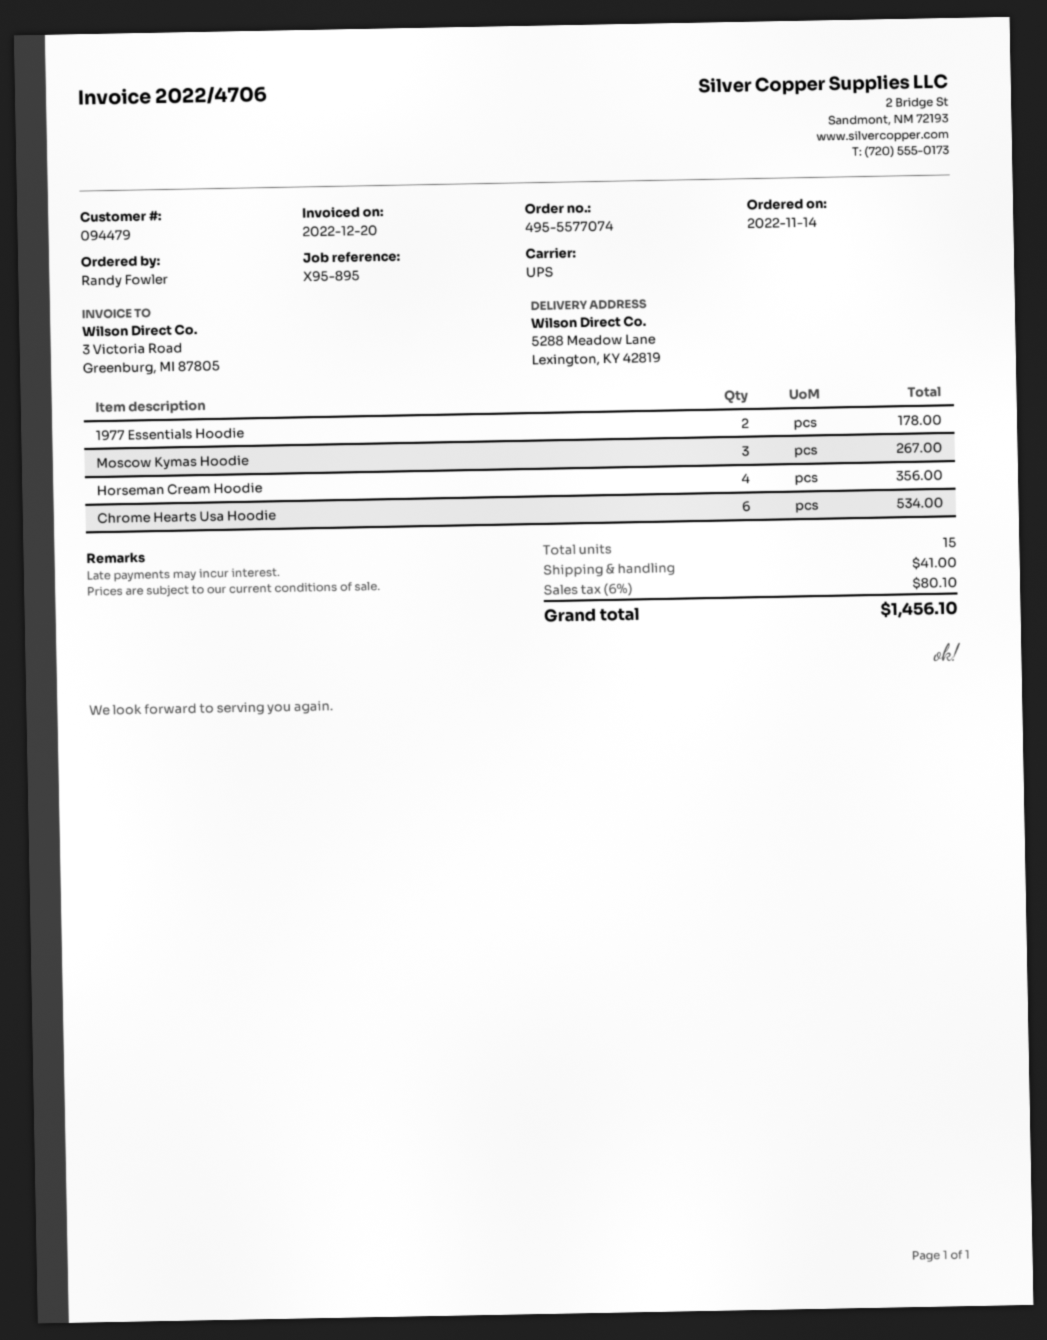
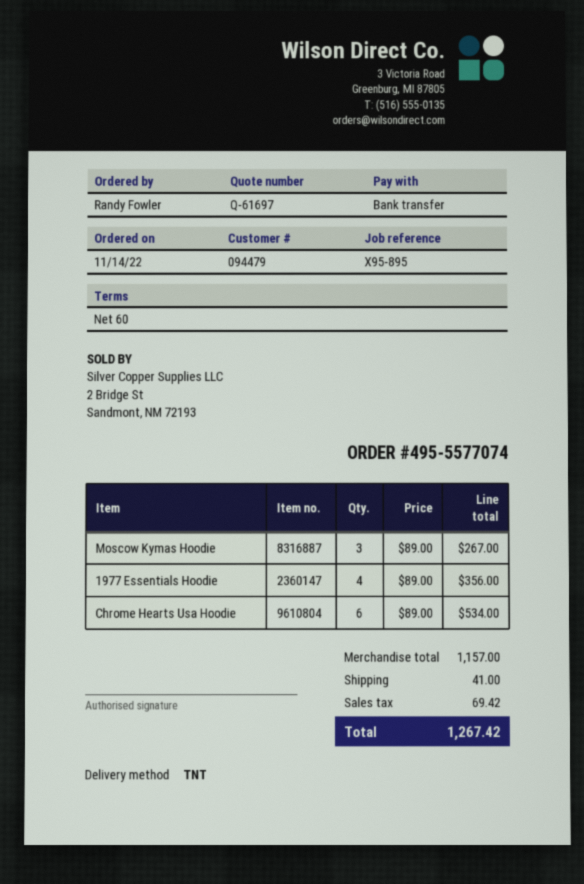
shipping method: UPS -> TNT
1977 Essentials Hoodie: 2 for 178.00 -> 4 for 356.00
Horseman Cream Hoodie: 4 for 356.00 -> none
tax: 80.10 -> 69.42
total: 1456.10 -> 1267.42

